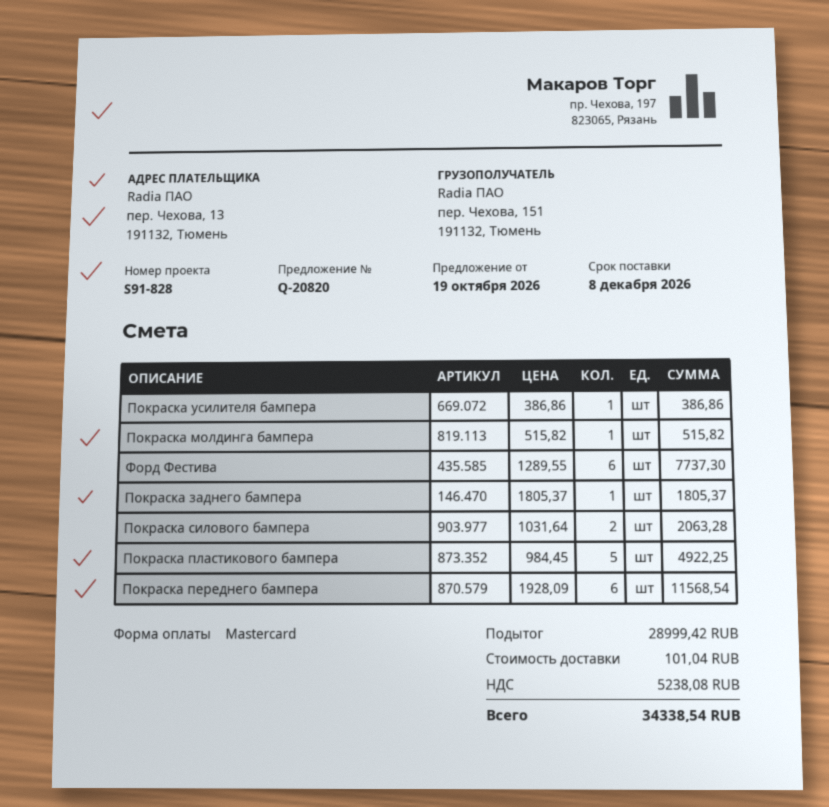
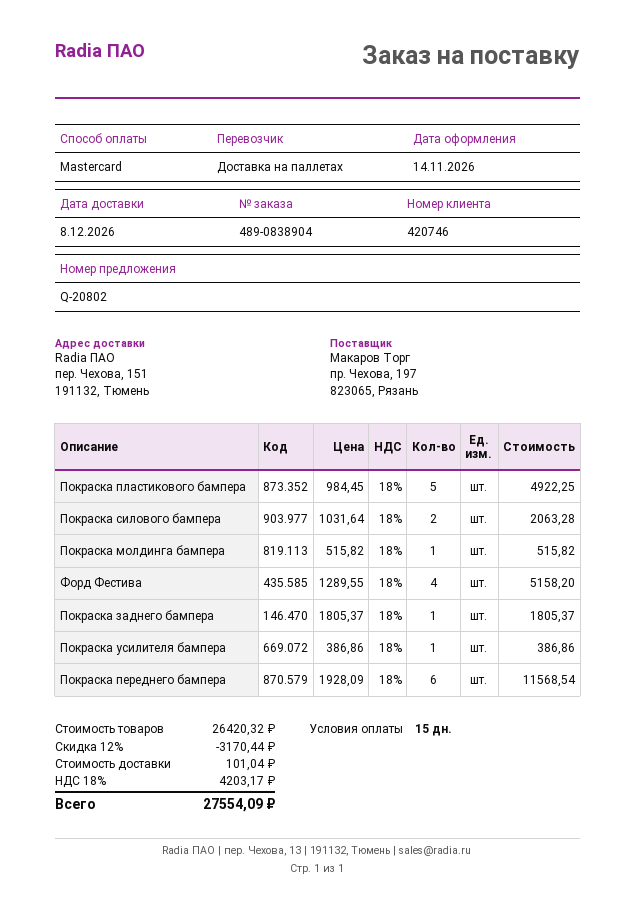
quote number: Q-20820 -> Q-20802
Форд Фестива: 6 x 1289.55 = 7737.30 -> 4 x 1289.55 = 5158.20
subtotal: 28999.42 -> 26420.32
discount: none -> 12% = 3170.44
tax: 5238.08 -> 4203.17
total: 34338.54 -> 27554.09

